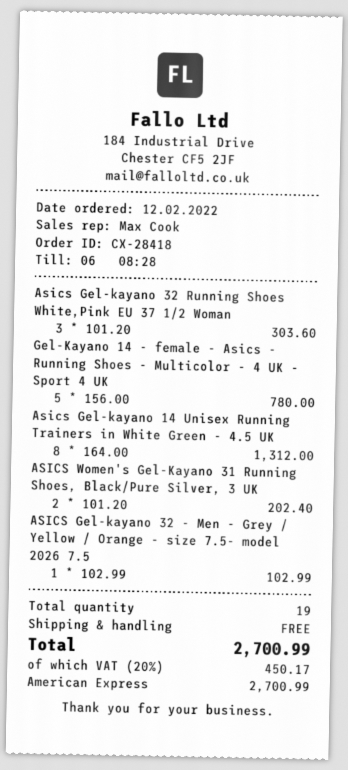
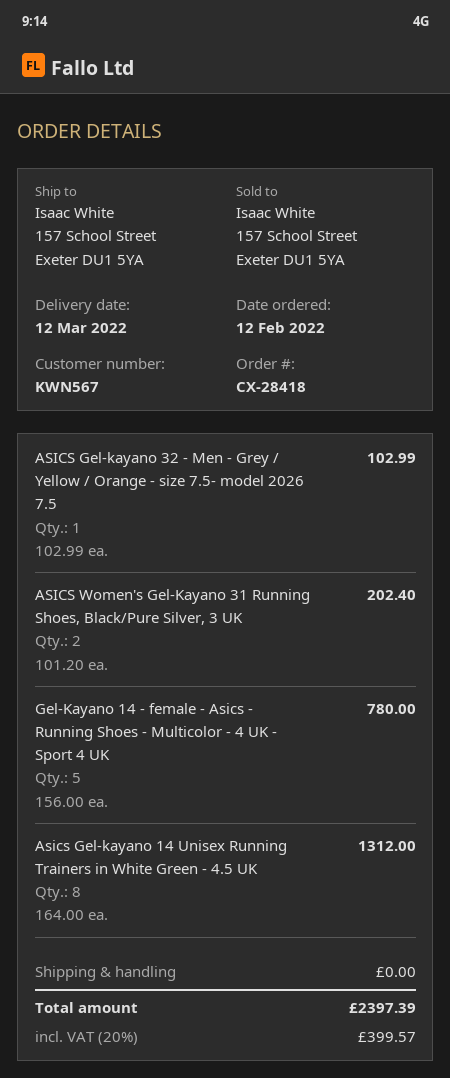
Asics Gel-kayano 32 Running Shoes White,Pink EU 37 1/2 Woman: 3 x 101.20 = 303.60 -> none
tax: 20% = 450.17 -> 20% = 399.57
total: 2700.99 -> 2397.39

